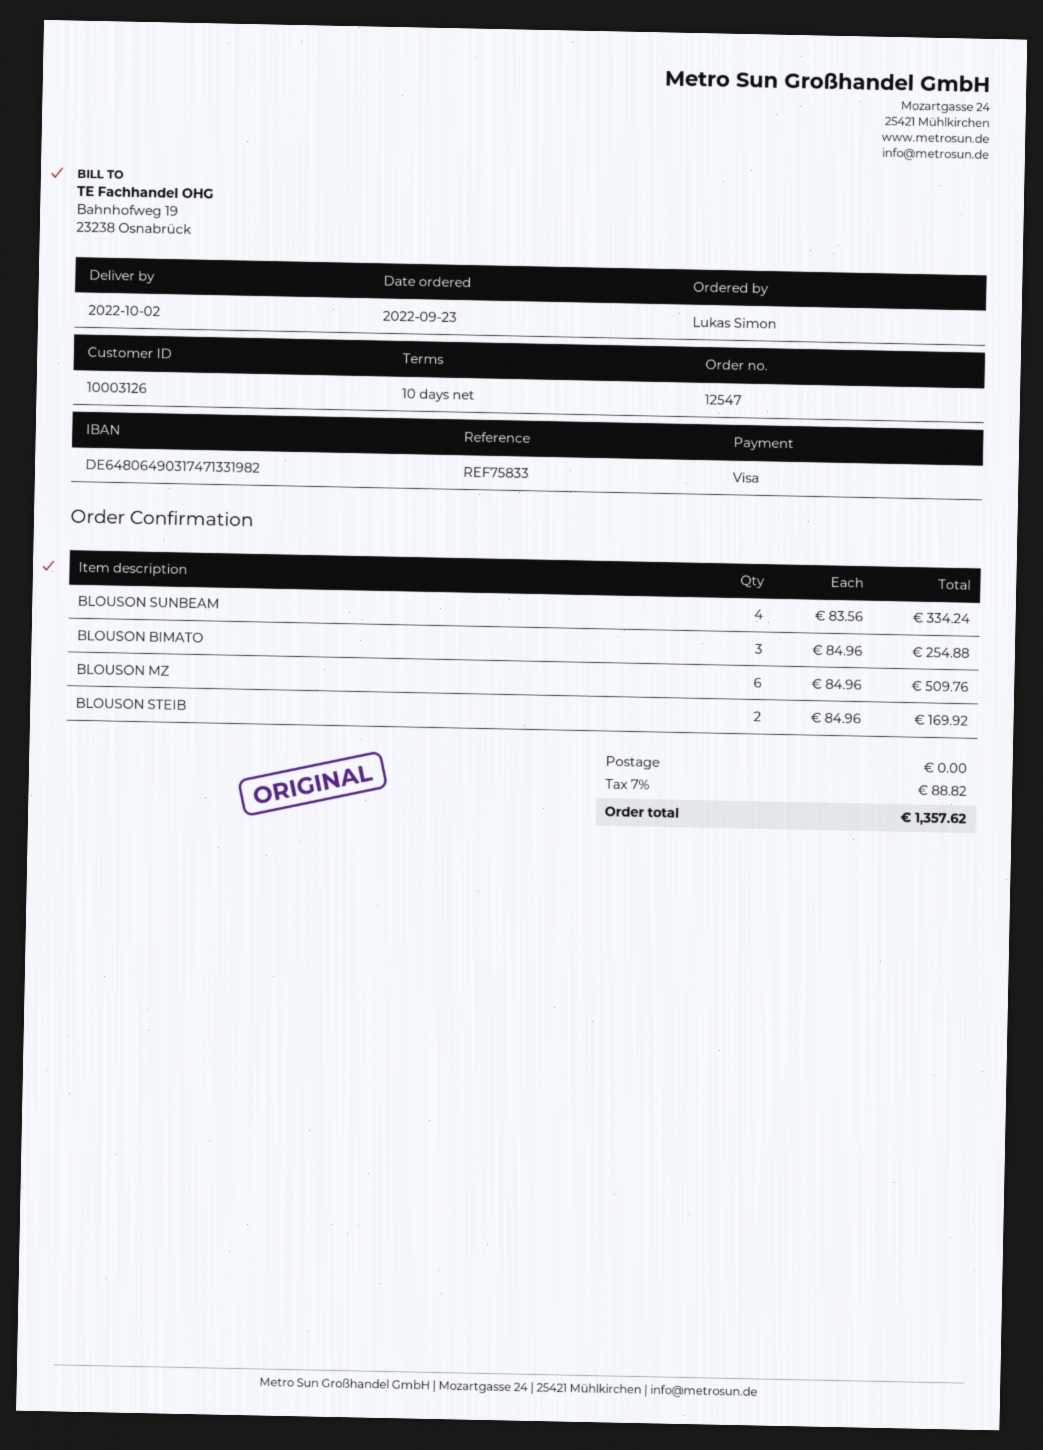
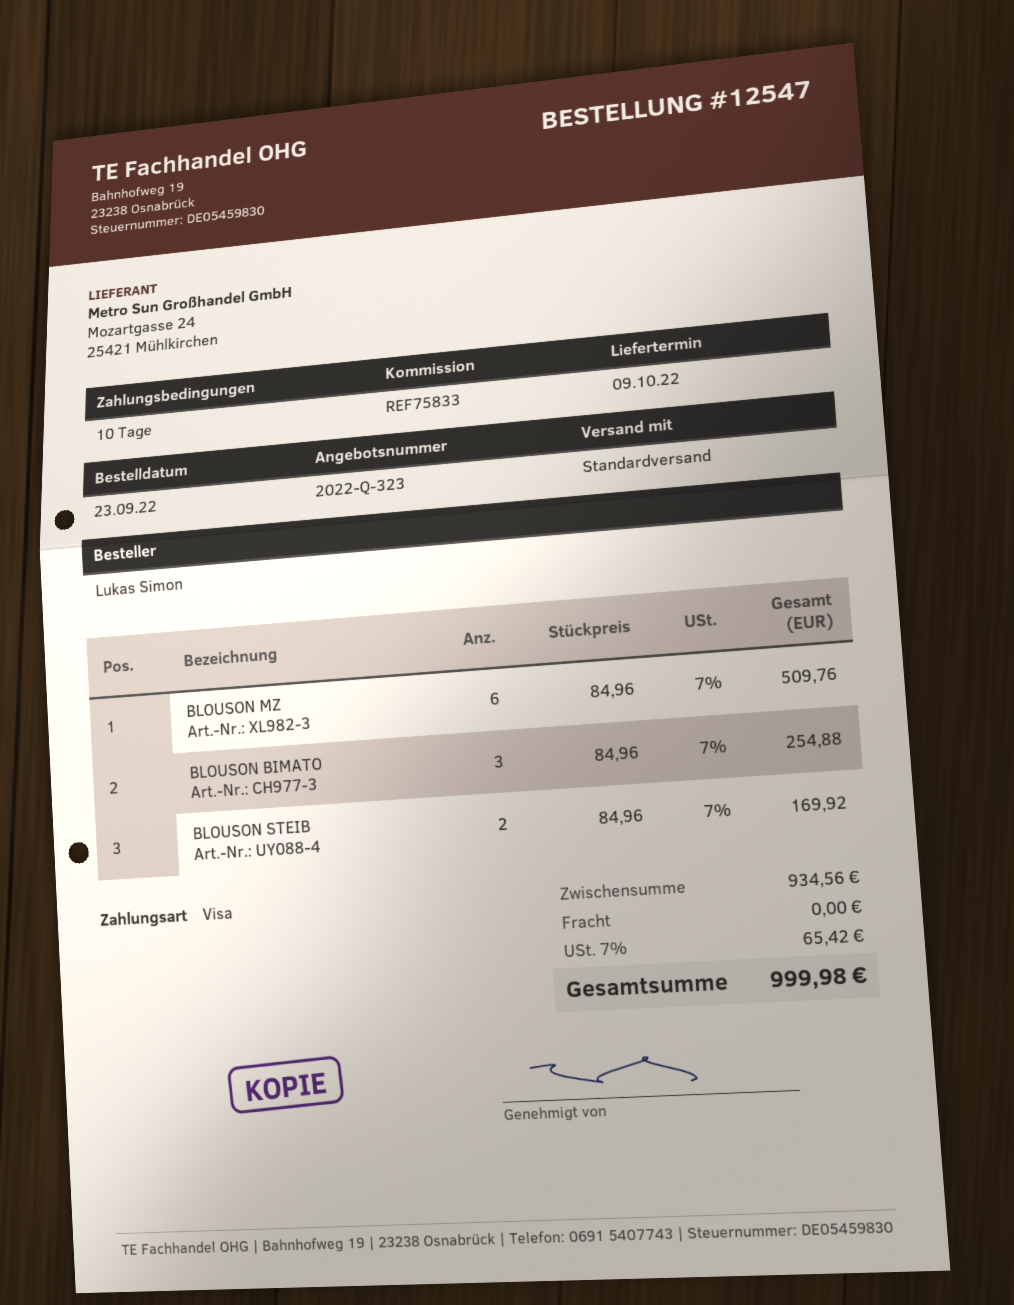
delivery date: 2022-10-02 -> 2022-10-09
BLOUSON SUNBEAM: 4 x 83.56 = 334.24 -> none
tax: 7% = 88.82 -> 7% = 65.42
total: 1357.62 -> 999.98

